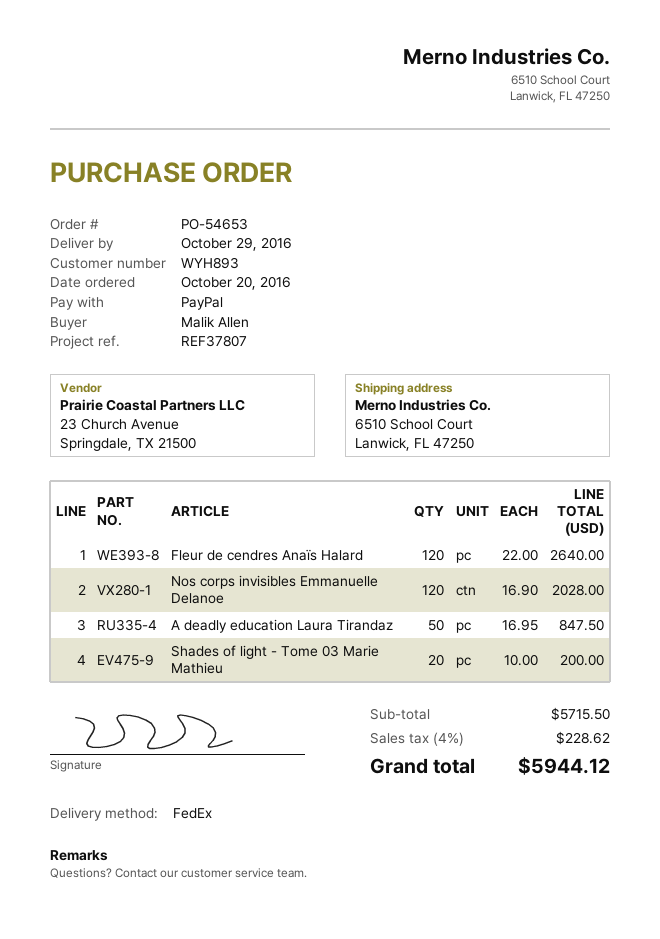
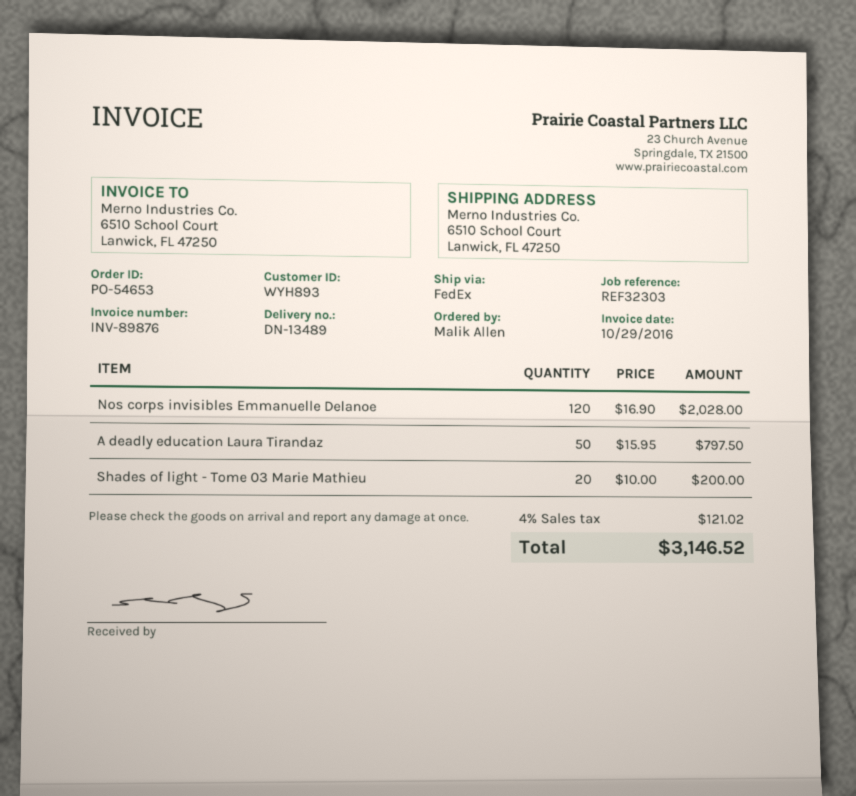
reference: REF37807 -> REF32303
Fleur de cendres Anaïs Halard: 120 x 22.00 = 2640.00 -> none
A deadly education Laura Tirandaz: 50 x 16.95 = 847.50 -> 50 x 15.95 = 797.50
tax: 4% = 228.62 -> 4% = 121.02
total: 5944.12 -> 3146.52

